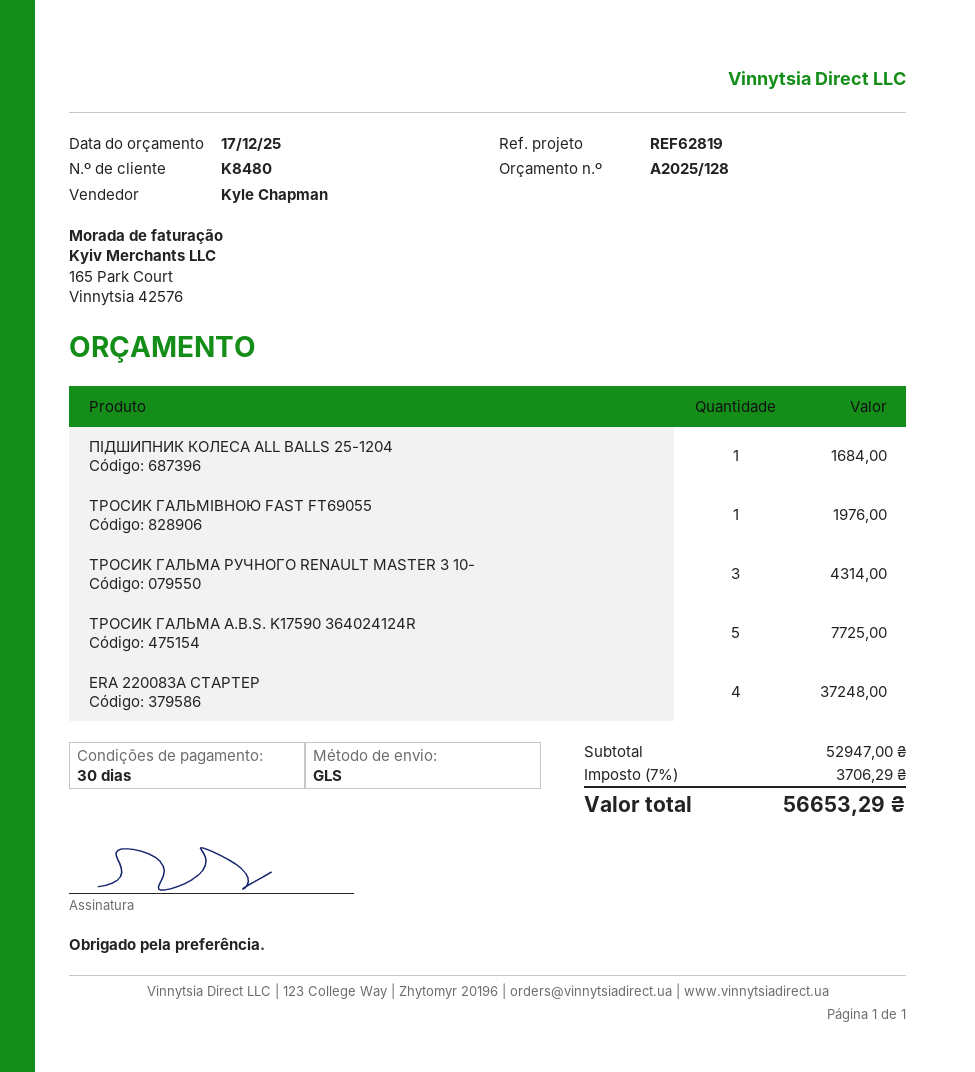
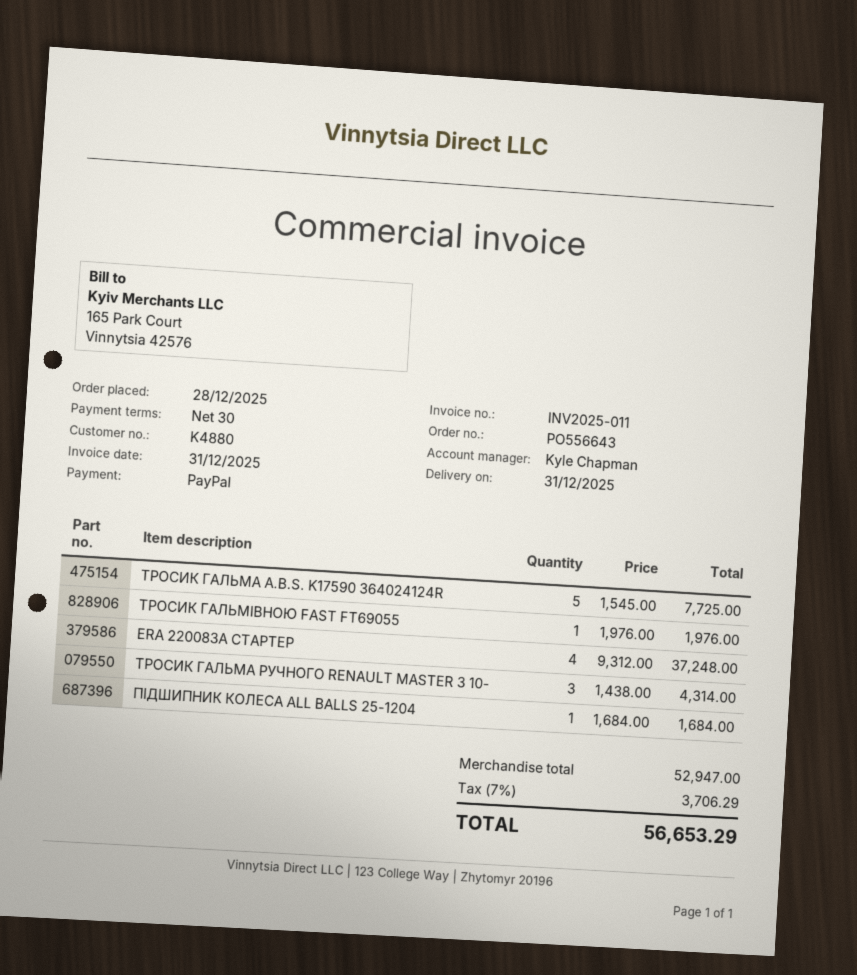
customer number: K8480 -> K4880

